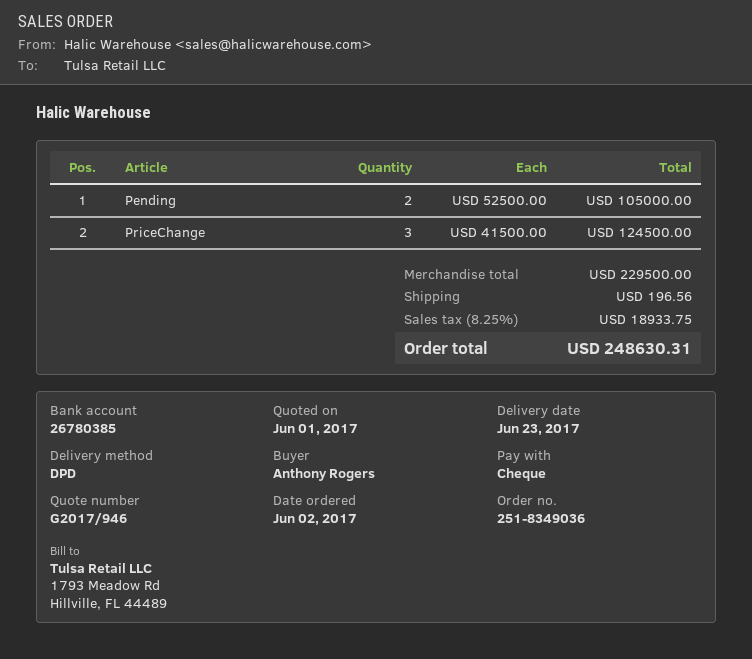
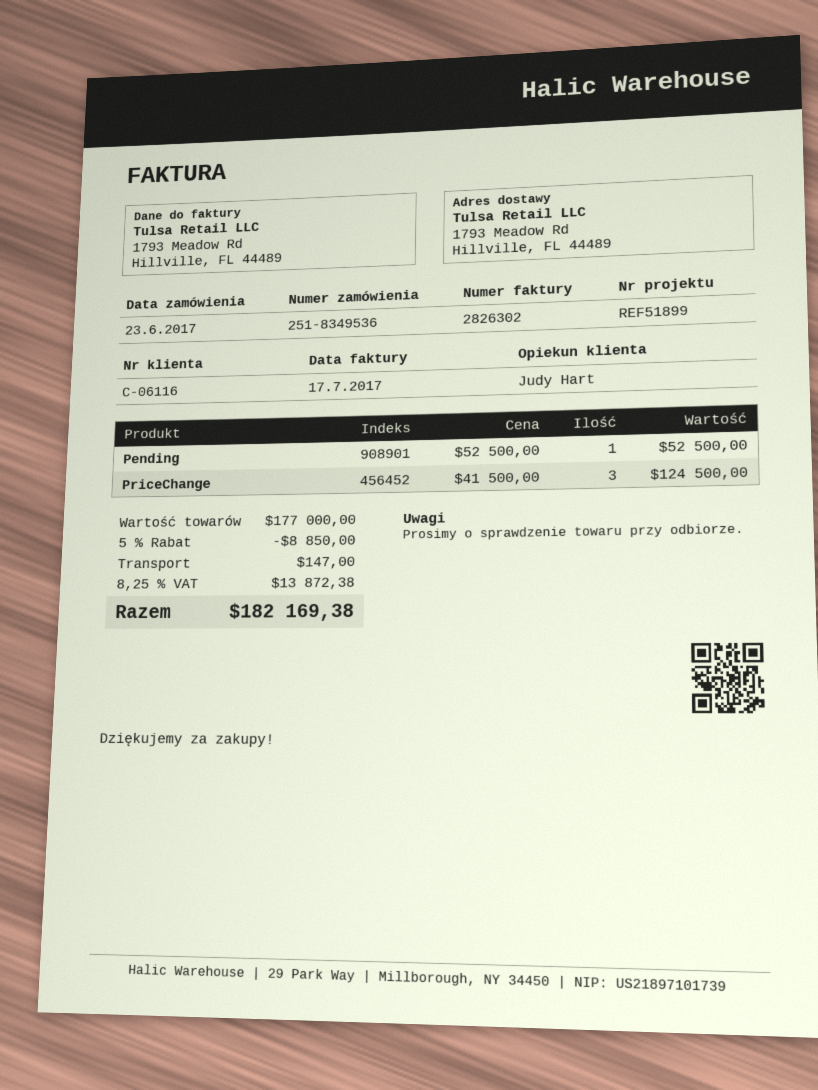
order number: 251-8349036 -> 251-8349536
order date: 2017-06-02 -> 2017-06-23
Pending: 2 x 52500.00 = 105000.00 -> 1 x 52500.00 = 52500.00
subtotal: 229500.00 -> 177000.00
discount: none -> 5% = 8850.00
shipping: 196.56 -> 147.00
tax: 8.25% = 18933.75 -> 8.25% = 13872.38
total: 248630.31 -> 182169.38

